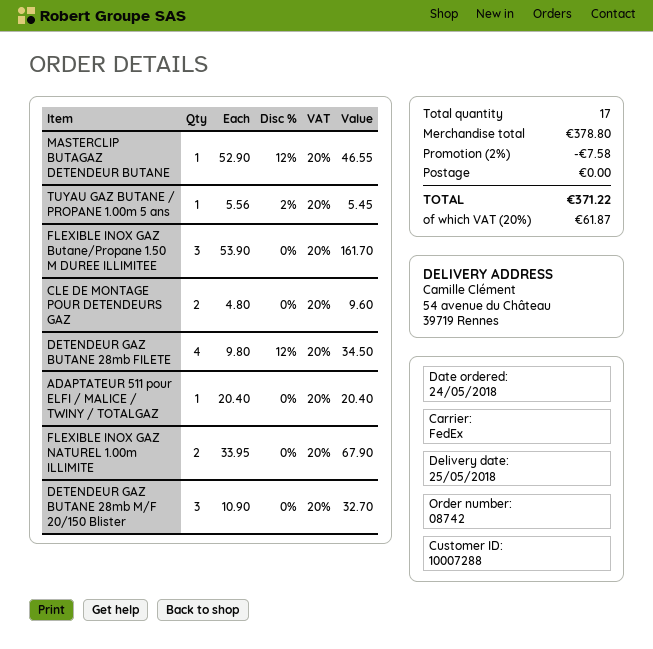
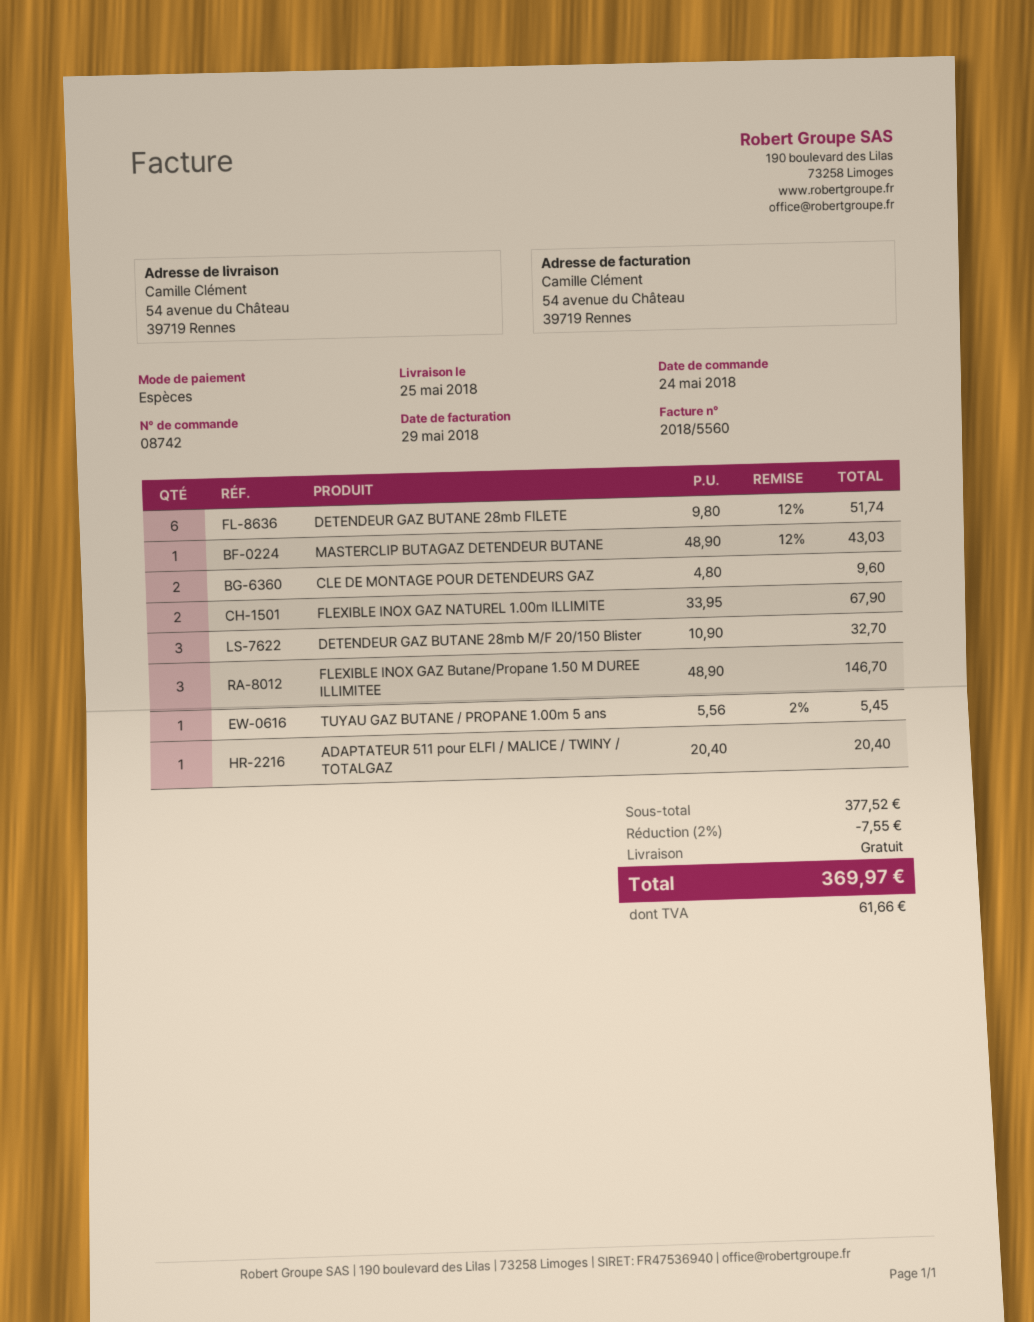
MASTERCLIP BUTAGAZ DETENDEUR BUTANE: 1 x 52.90 - 12% = 46.55 -> 1 x 48.90 - 12% = 43.03
FLEXIBLE INOX GAZ Butane/Propane 1.50 M DUREE ILLIMITEE: 3 x 53.90 = 161.70 -> 3 x 48.90 = 146.70
DETENDEUR GAZ BUTANE 28mb FILETE: 4 x 9.80 - 12% = 34.50 -> 6 x 9.80 - 12% = 51.74
subtotal: 378.80 -> 377.52
discount: 2% = 7.58 -> 2% = 7.55
tax: 61.87 -> 61.66
total: 371.22 -> 369.97

